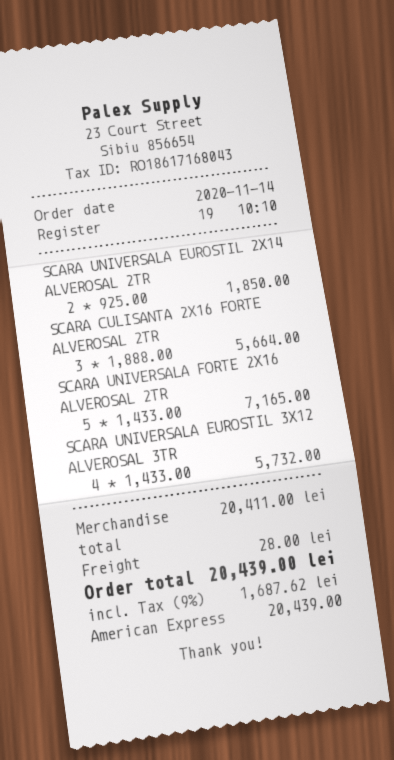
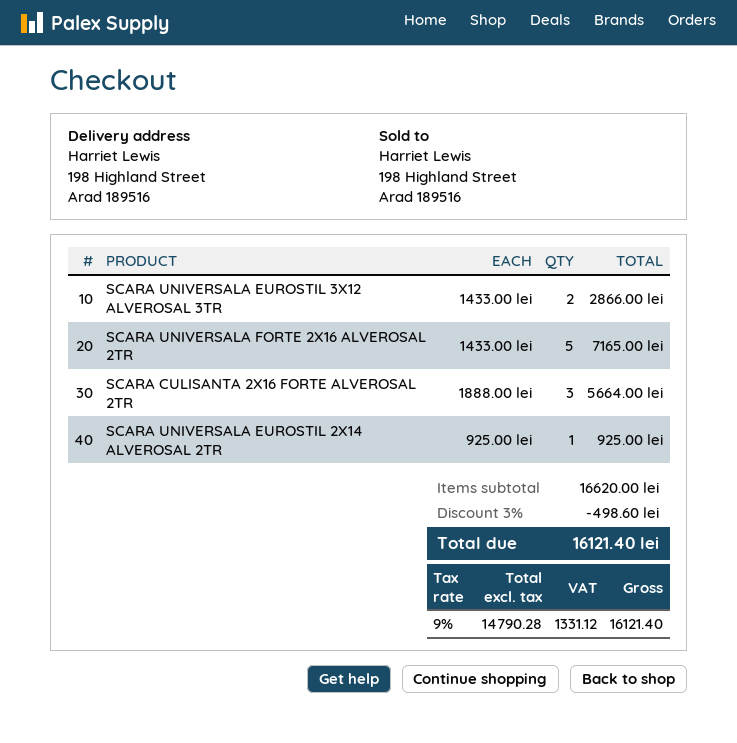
SCARA UNIVERSALA EUROSTIL 2X14 ALVEROSAL 2TR: 2 x 925.00 = 1850.00 -> 1 x 925.00 = 925.00
SCARA UNIVERSALA EUROSTIL 3X12 ALVEROSAL 3TR: 4 x 1433.00 = 5732.00 -> 2 x 1433.00 = 2866.00
subtotal: 20411.00 -> 16620.00
discount: none -> 3% = 498.60
shipping: 28.00 -> none
tax: 9% = 1687.62 -> 9% = 1331.12
total: 20439.00 -> 16121.40

